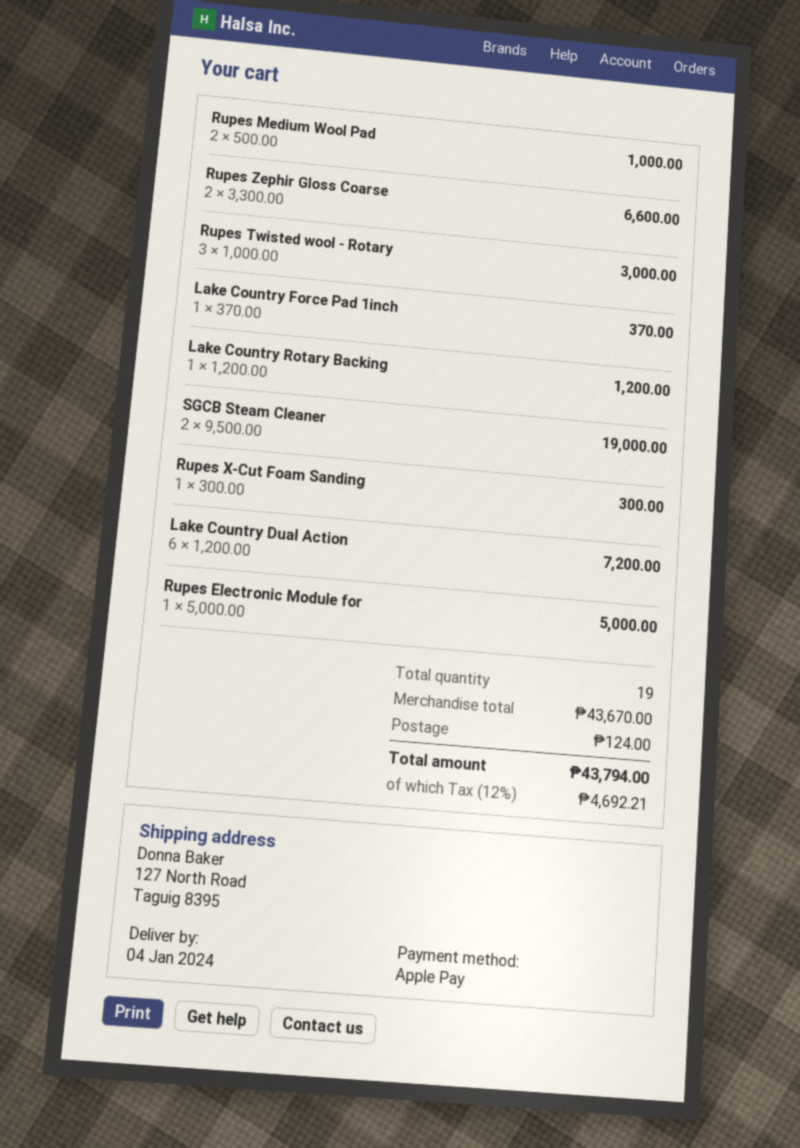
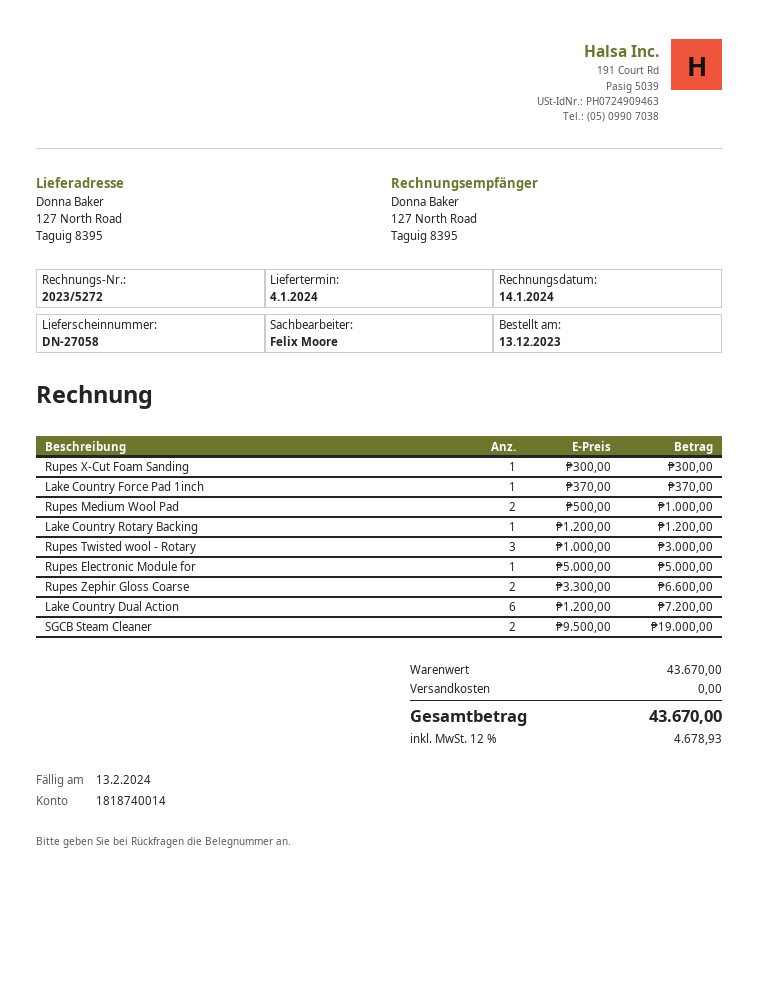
shipping: 124.00 -> 0.00
tax: 12% = 4692.21 -> 12% = 4678.93
total: 43794.00 -> 43670.00

